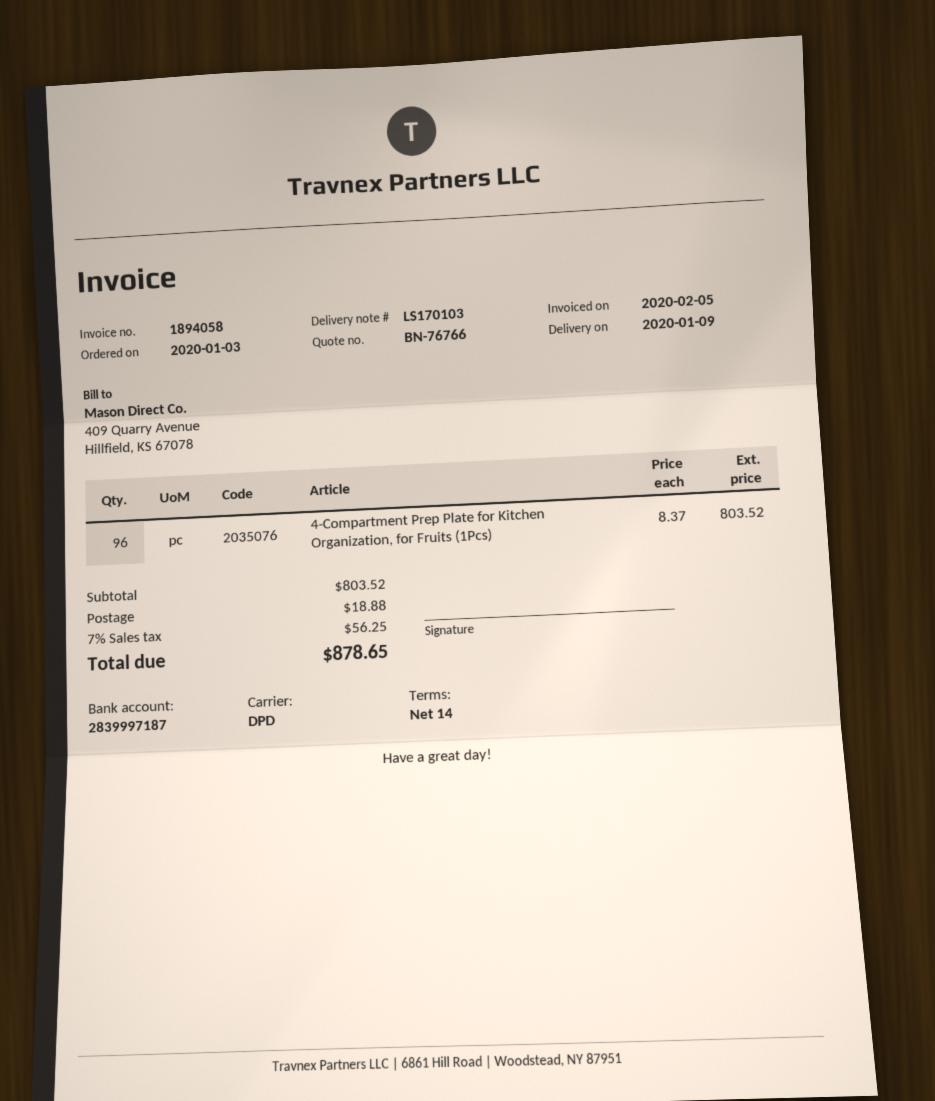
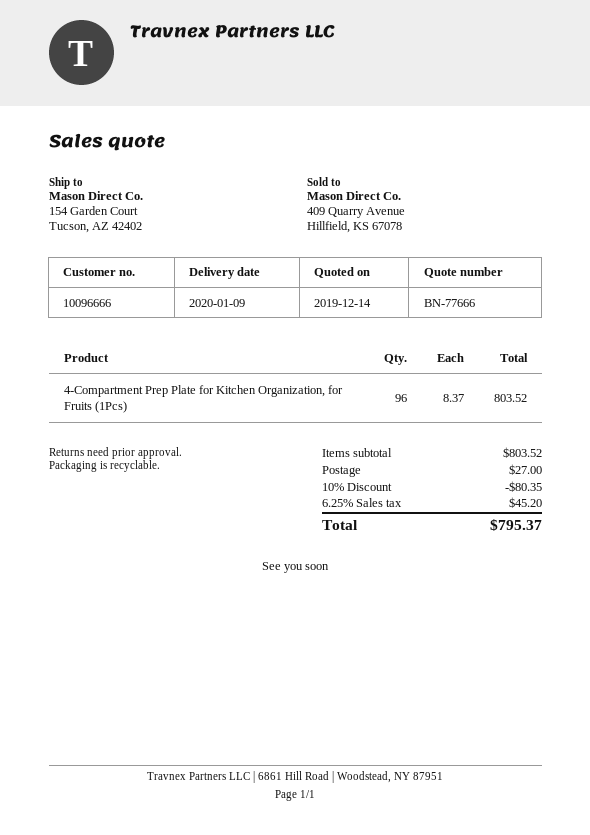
quote number: BN-76766 -> BN-77666
discount: none -> 10% = 80.35
shipping: 18.88 -> 27.00
tax: 7% = 56.25 -> 6.25% = 45.20
total: 878.65 -> 795.37

